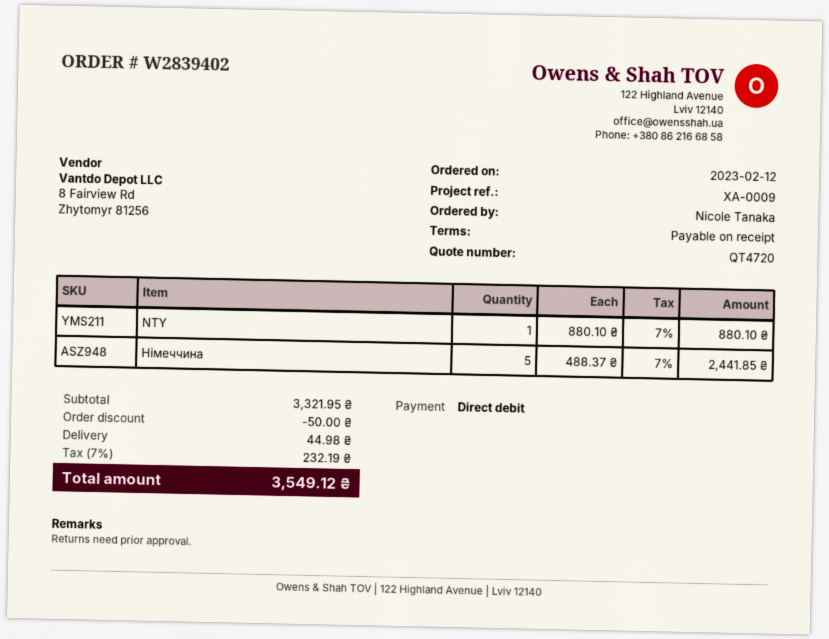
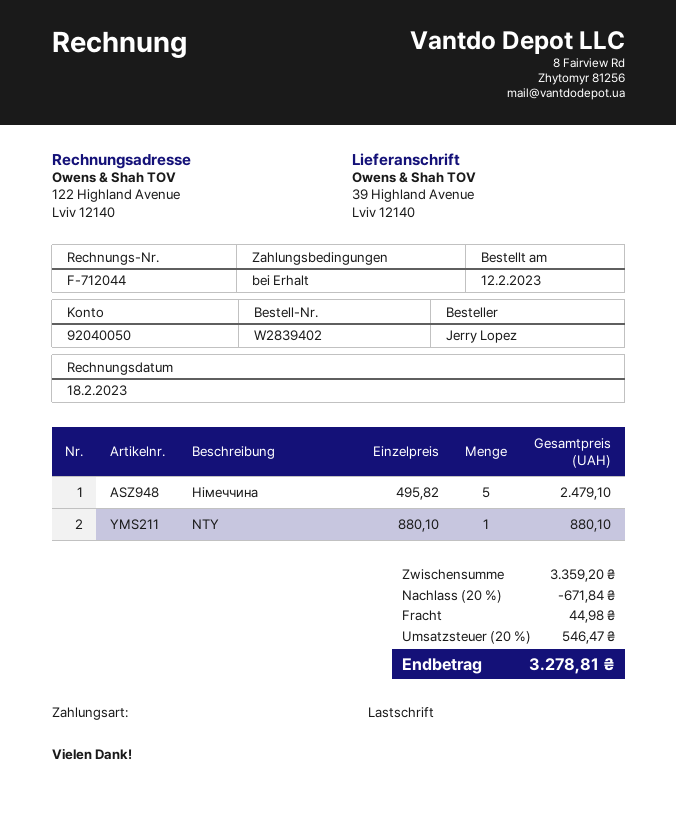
ordered by: Nicole Tanaka -> Jerry Lopez
Німеччина: 5 x 488.37 = 2441.85 -> 5 x 495.82 = 2479.10
subtotal: 3321.95 -> 3359.20
discount: 50.00 -> 671.84
tax: 7% = 232.19 -> 20% = 546.47
total: 3549.12 -> 3278.81

